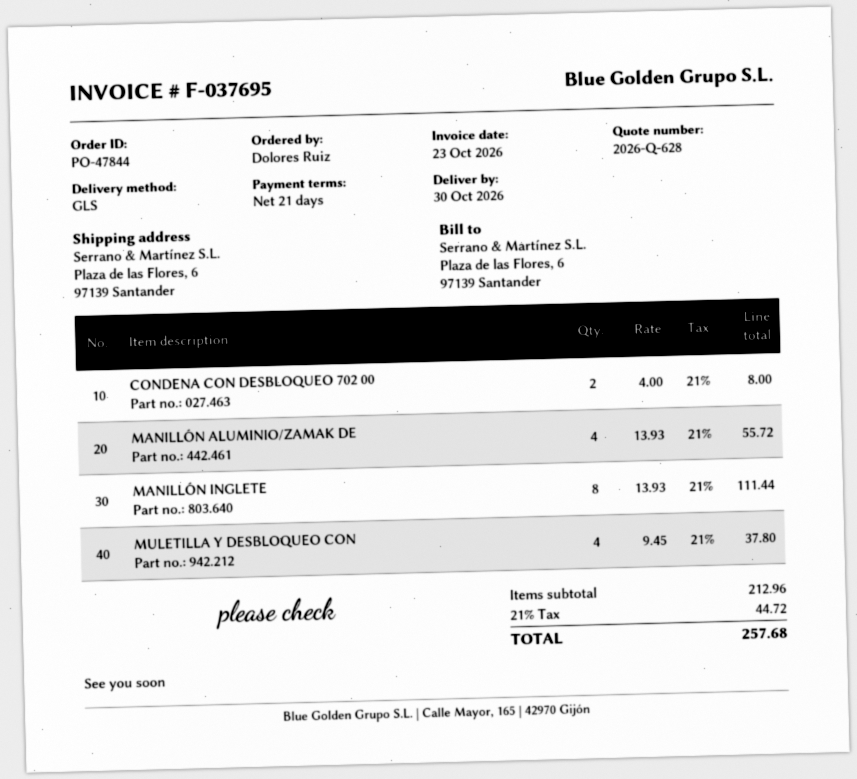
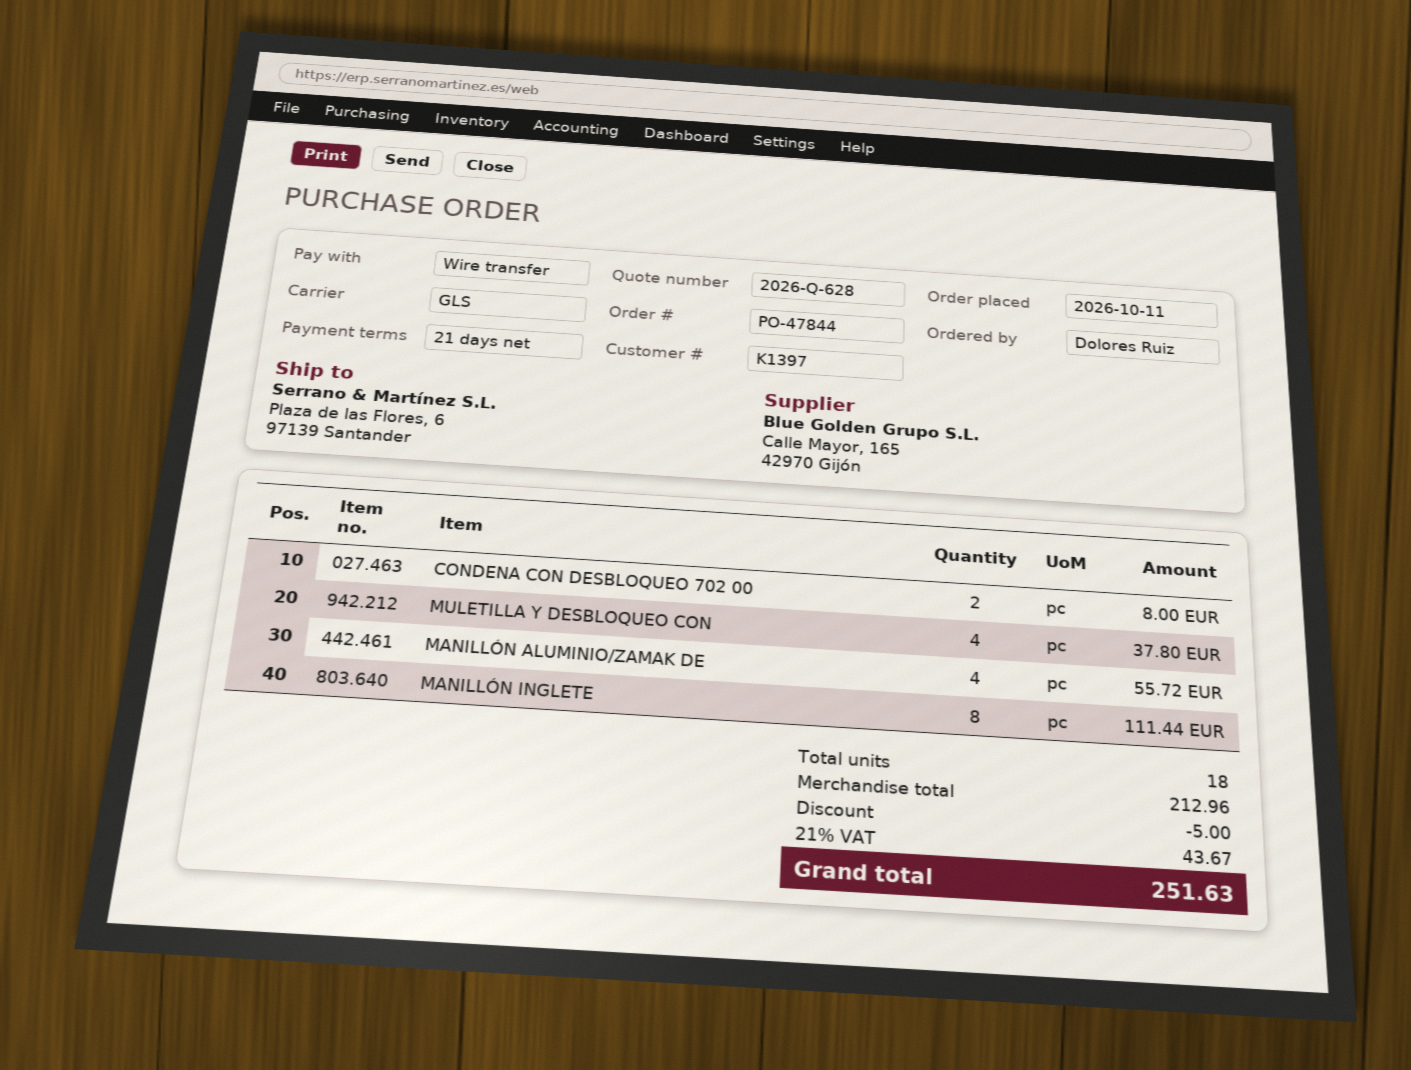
discount: none -> 5.00
tax: 21% = 44.72 -> 21% = 43.67
total: 257.68 -> 251.63

